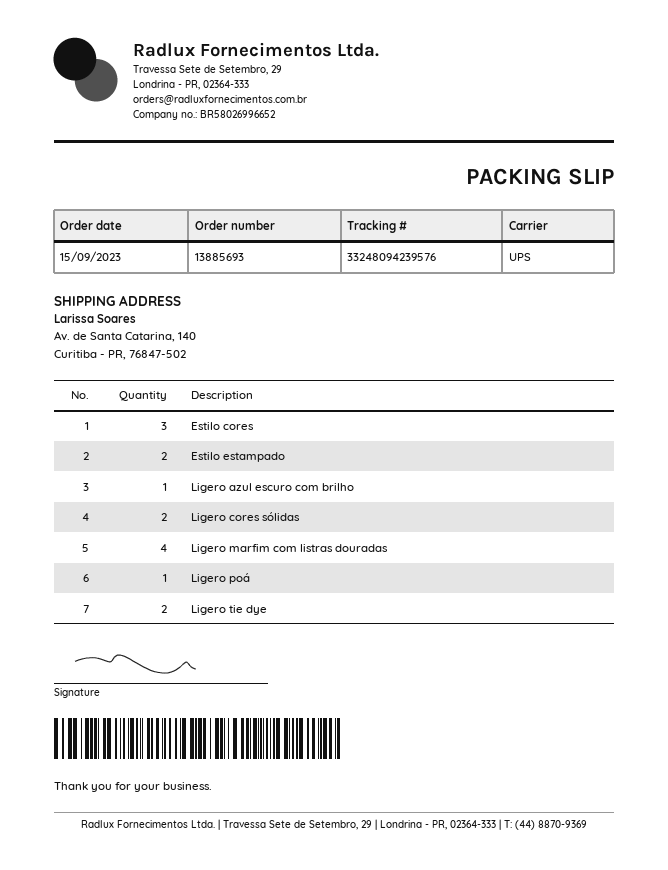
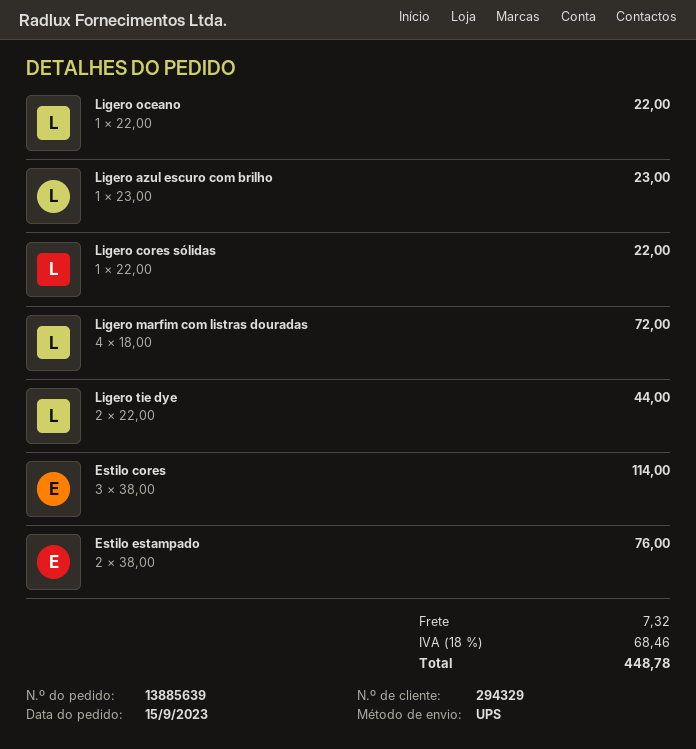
order number: 13885693 -> 13885639
Ligero cores sólidas: 2 -> 1
Ligero poá: 1 -> none
Ligero oceano: none -> 1

